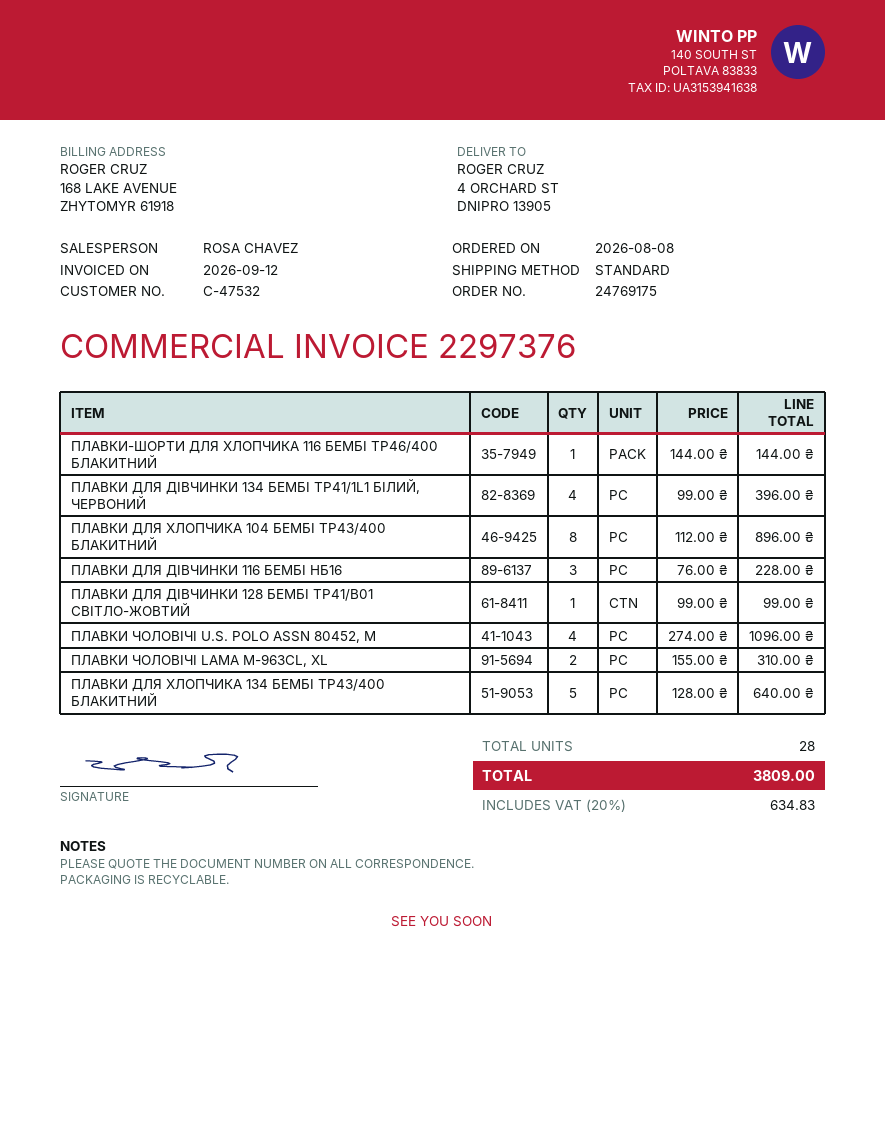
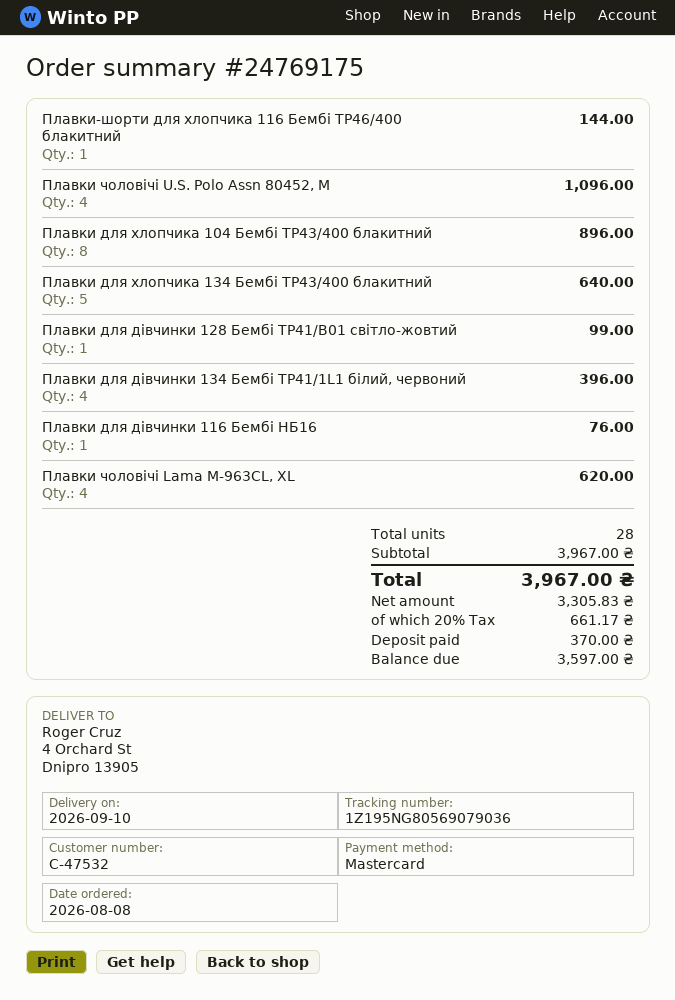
ПЛАВКИ ДЛЯ ДІВЧИНКИ 116 БЕМБІ НБ16: 3 for 228.00 -> 1 for 76.00
ПЛАВКИ ЧОЛОВІЧІ LAMA M-963CL, XL: 2 for 310.00 -> 4 for 620.00
tax: 20% = 634.83 -> 20% = 661.17
total: 3809.00 -> 3967.00

